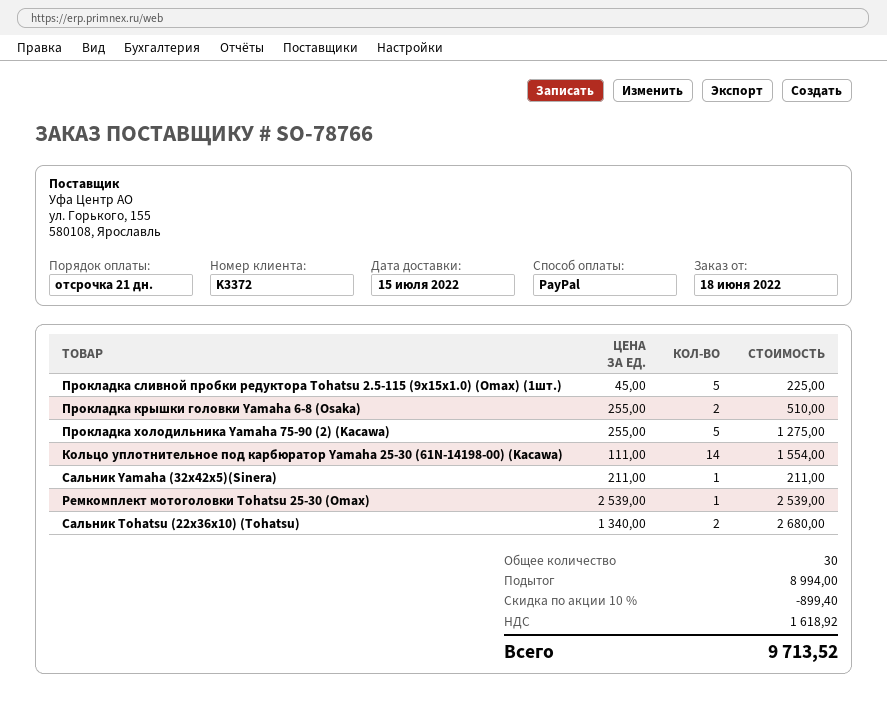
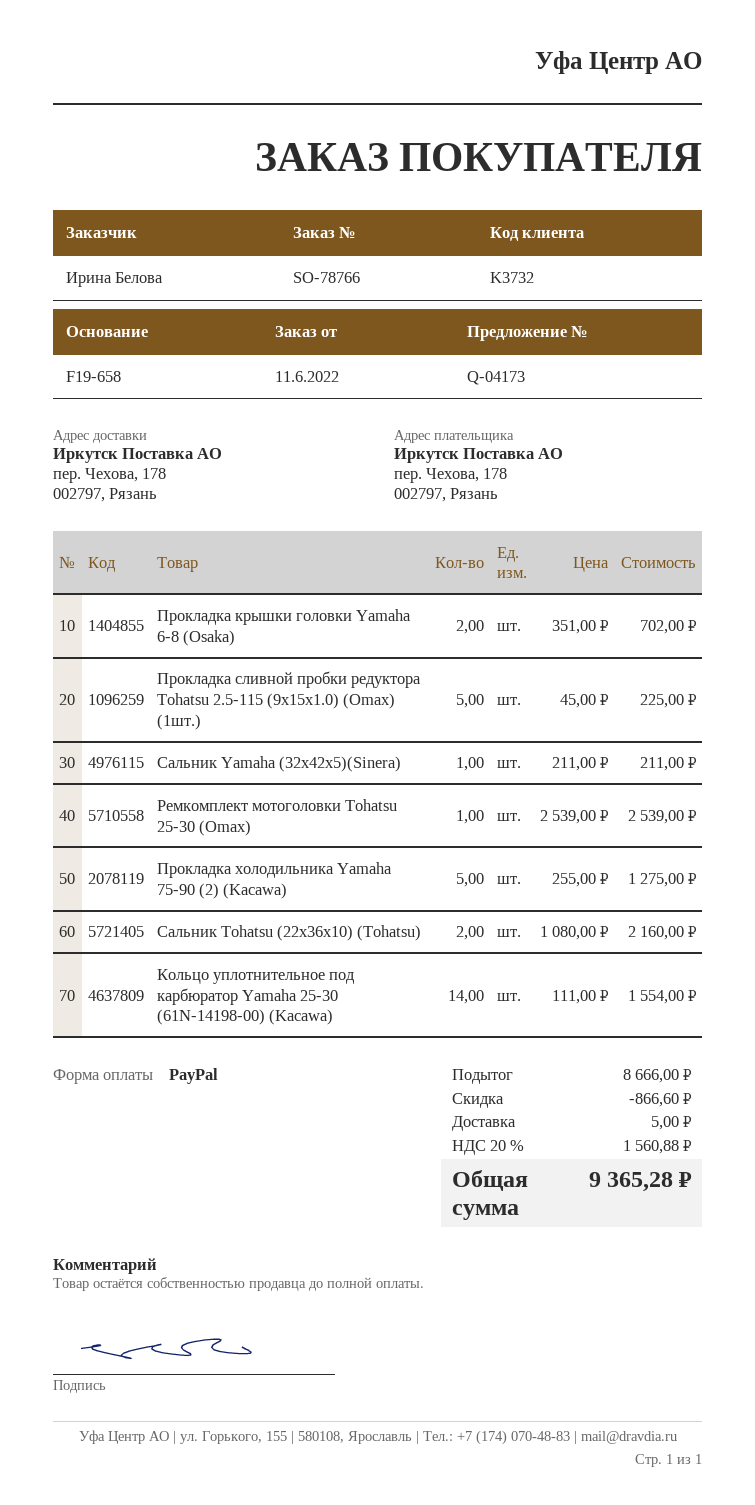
order date: 2022-06-18 -> 2022-06-11
customer number: K3372 -> K3732
Прокладка крышки головки Yamaha 6-8 (Osaka): 2 x 255.00 = 510.00 -> 2 x 351.00 = 702.00
Сальник Tohatsu (22x36x10) (Tohatsu): 2 x 1340.00 = 2680.00 -> 2 x 1080.00 = 2160.00
subtotal: 8994.00 -> 8666.00
discount: 899.40 -> 866.60
shipping: none -> 5.00
tax: 1618.92 -> 1560.88
total: 9713.52 -> 9365.28

